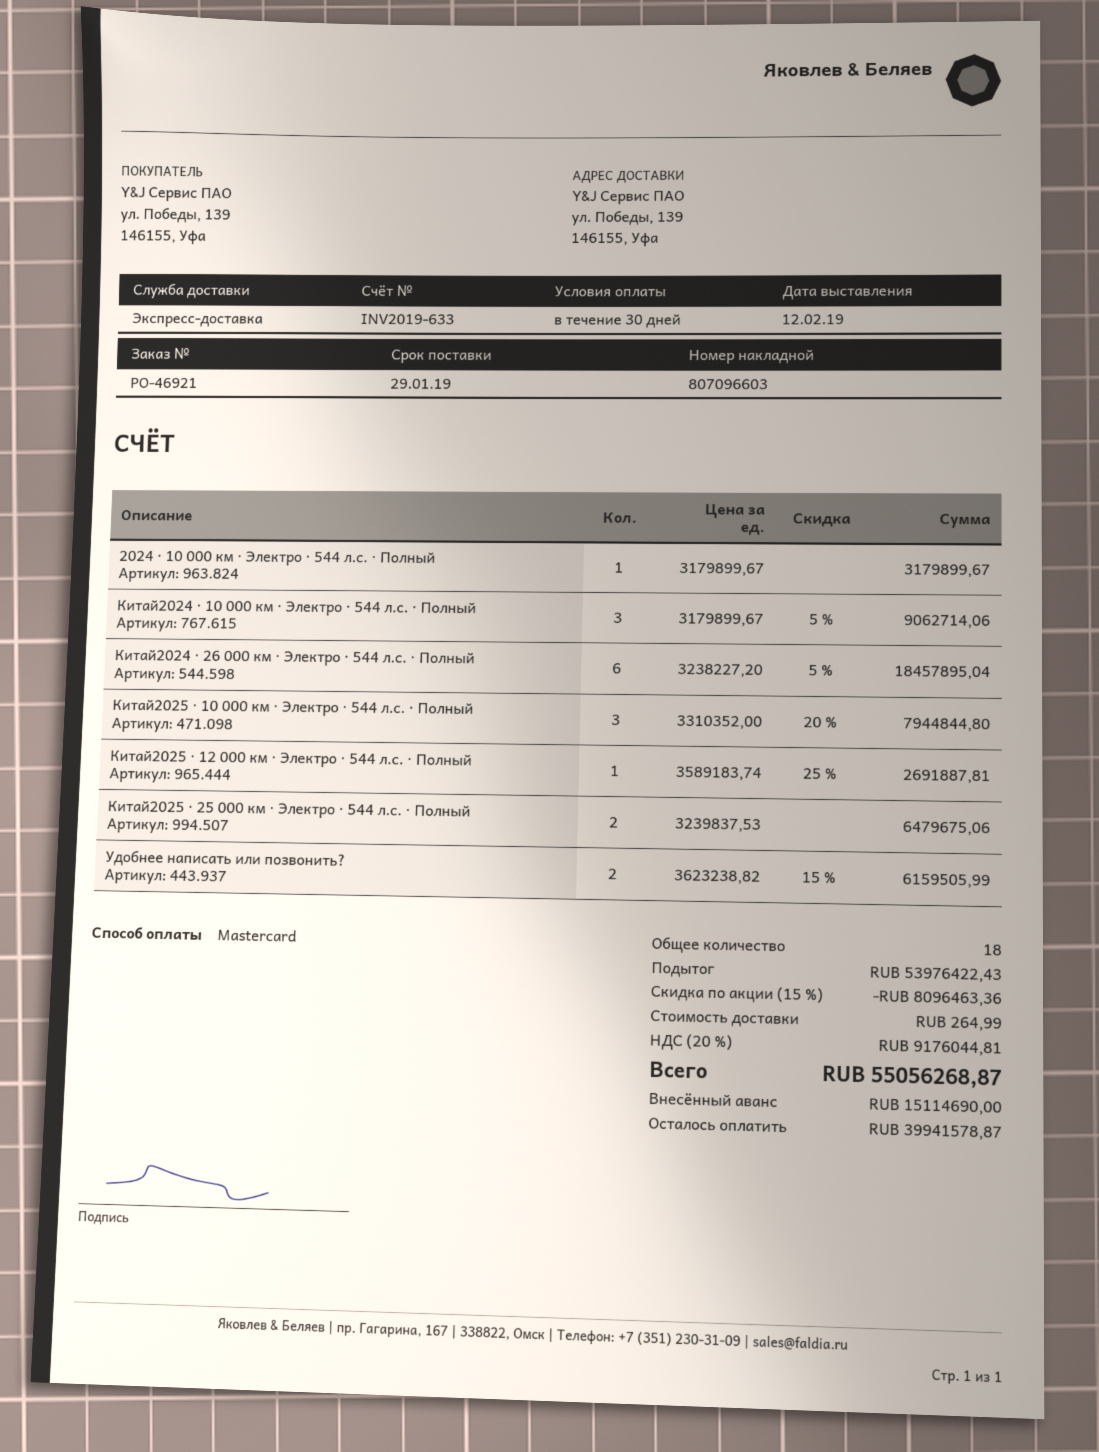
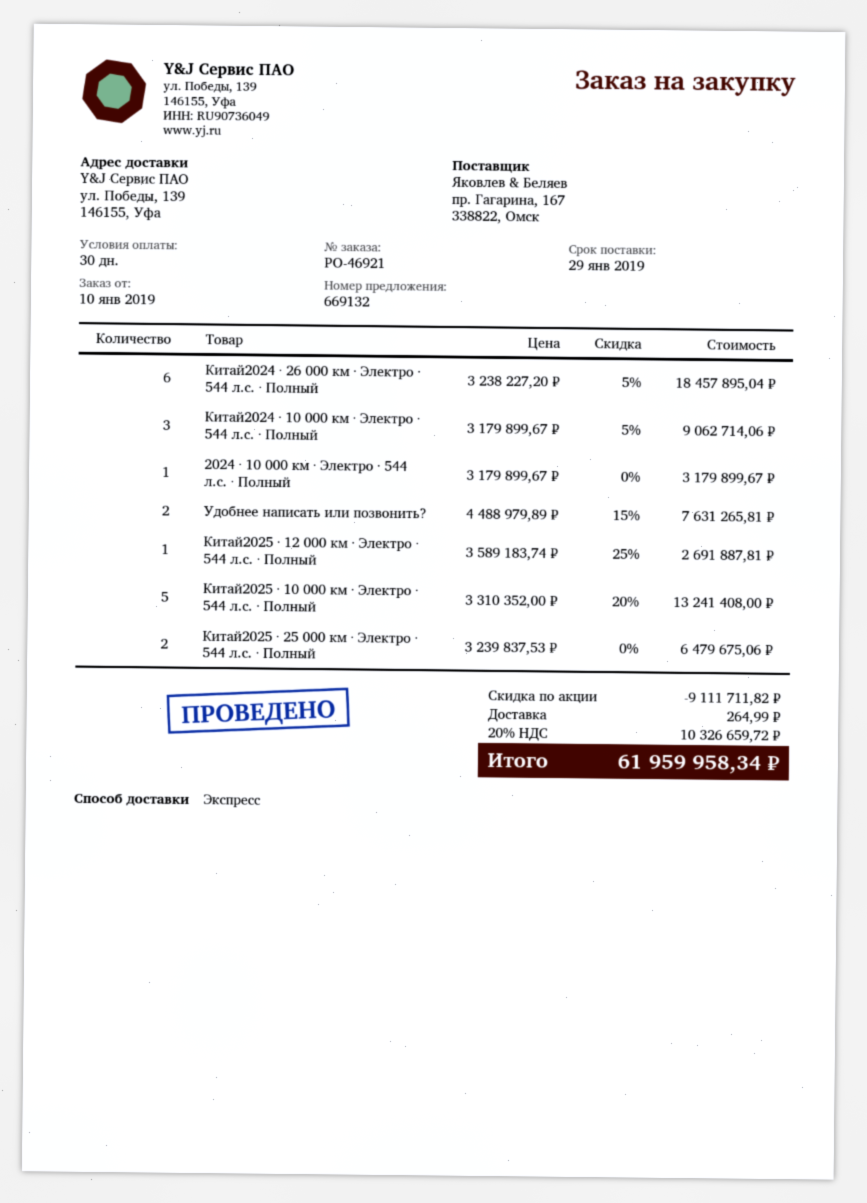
Китай2025 · 10 000 км · Электро · 544 л.с. · Полный: 3 x 3310352.00 - 20% = 7944844.80 -> 5 x 3310352.00 - 20% = 13241408.00
Удобнее написать или позвонить?: 2 x 3623238.82 - 15% = 6159505.99 -> 2 x 4488979.89 - 15% = 7631265.81
discount: 8096463.36 -> 9111711.82
tax: 20% = 9176044.81 -> 20% = 10326659.72
total: 55056268.87 -> 61959958.34

